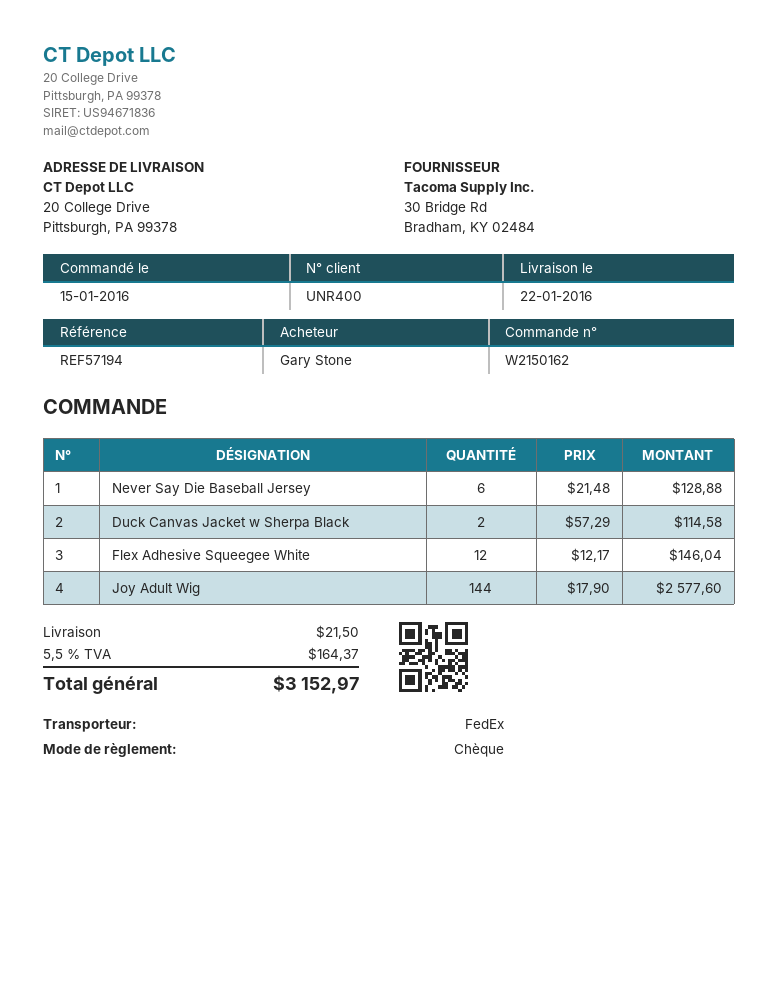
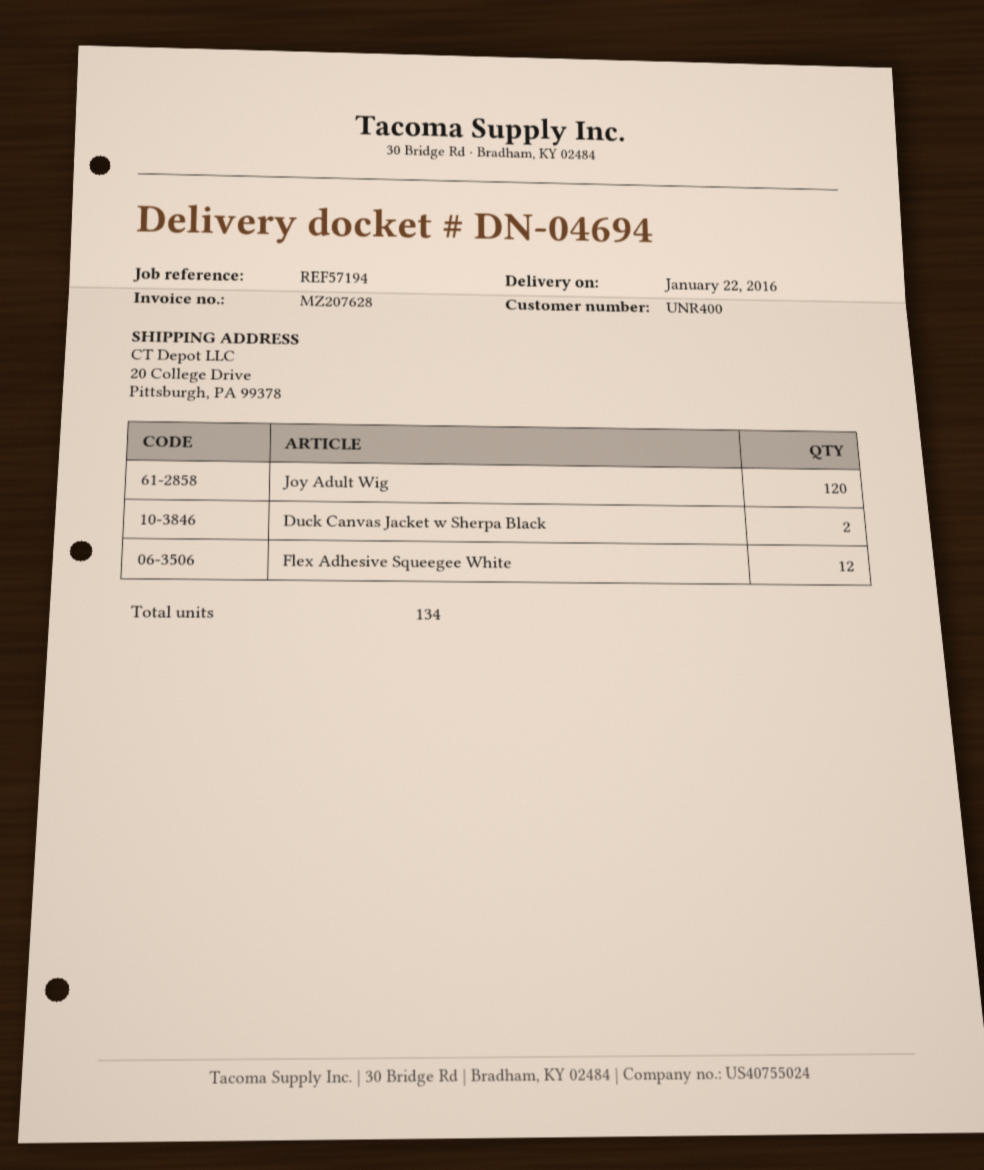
Never Say Die Baseball Jersey: 6 -> none
Joy Adult Wig: 144 -> 120

